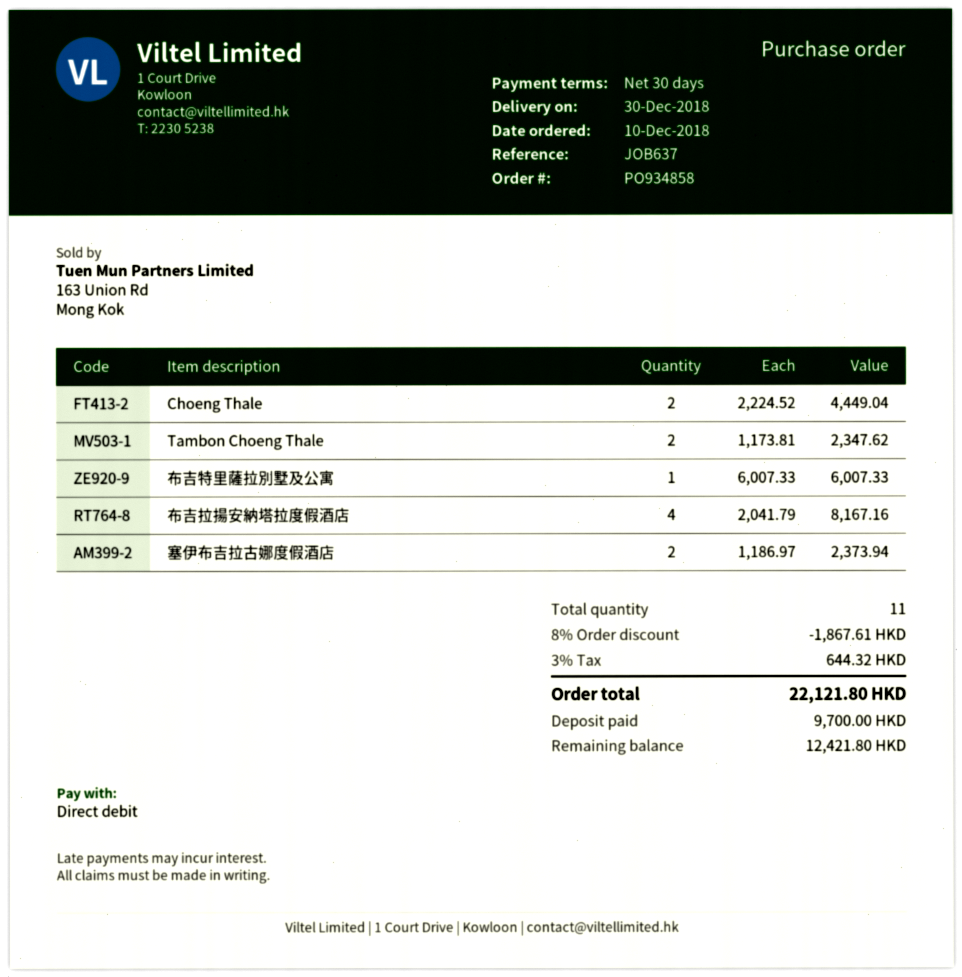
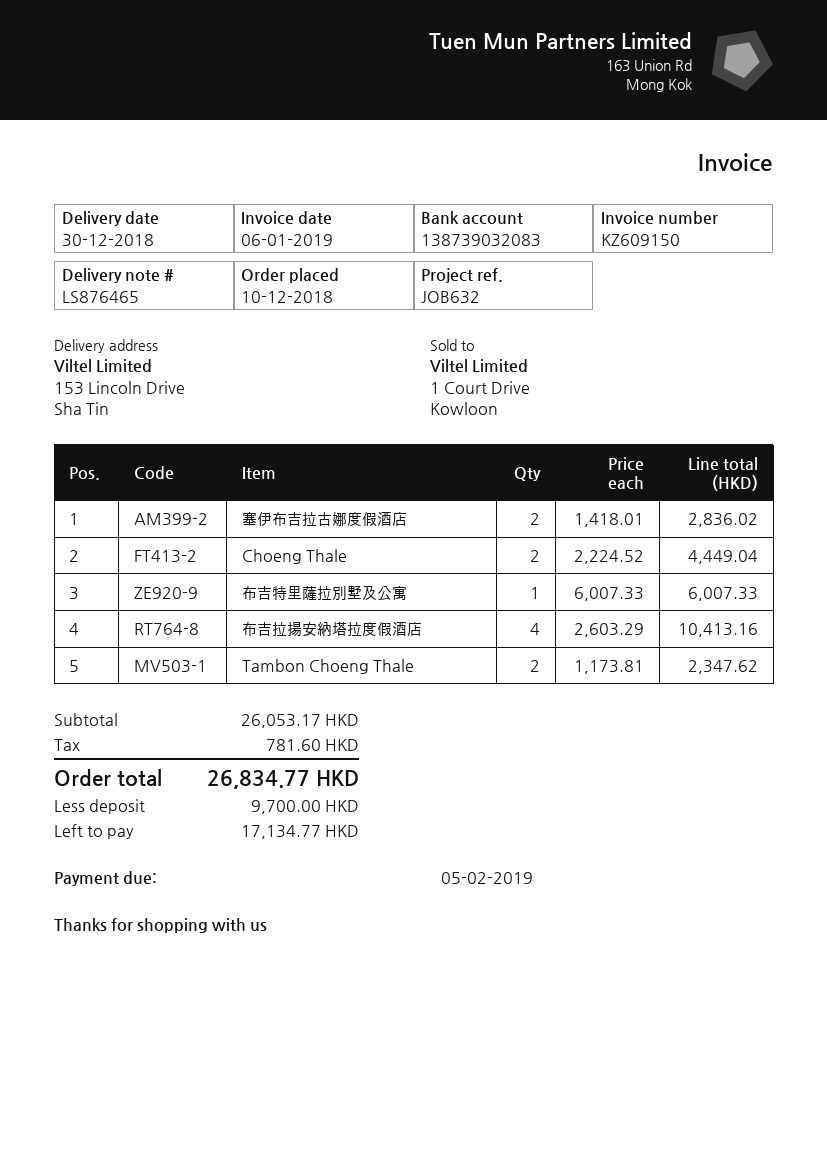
reference: JOB637 -> JOB632
布吉拉揚安納塔拉度假酒店: 4 x 2041.79 = 8167.16 -> 4 x 2603.29 = 10413.16
塞伊布吉拉古娜度假酒店: 2 x 1186.97 = 2373.94 -> 2 x 1418.01 = 2836.02
discount: 8% = 1867.61 -> none
tax: 644.32 -> 781.60
total: 22121.80 -> 26834.77
balance: 12421.80 -> 17134.77

